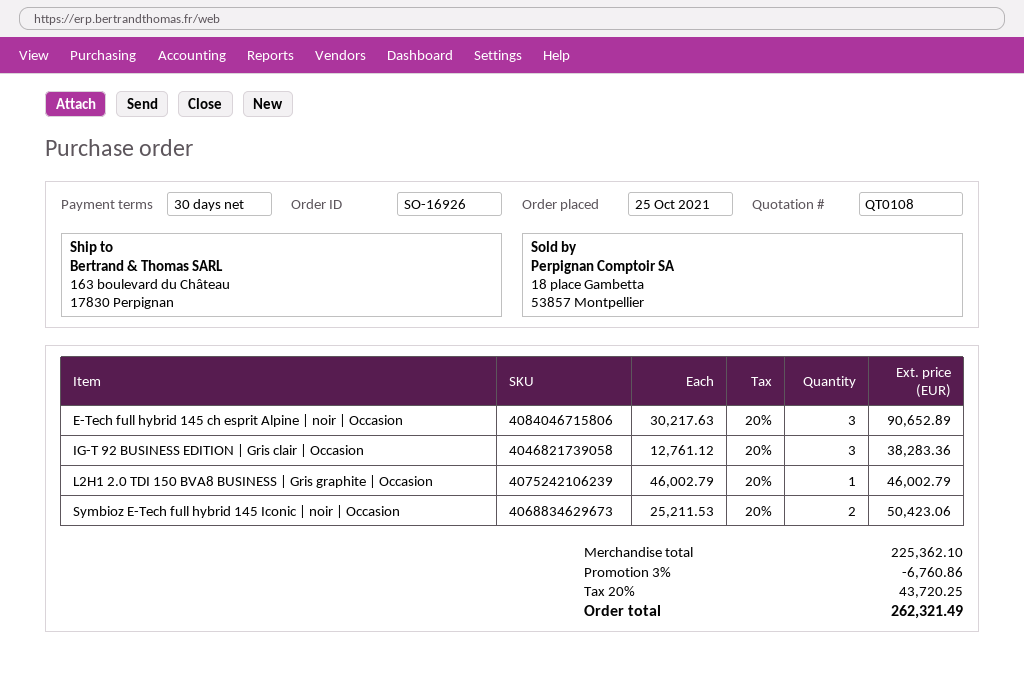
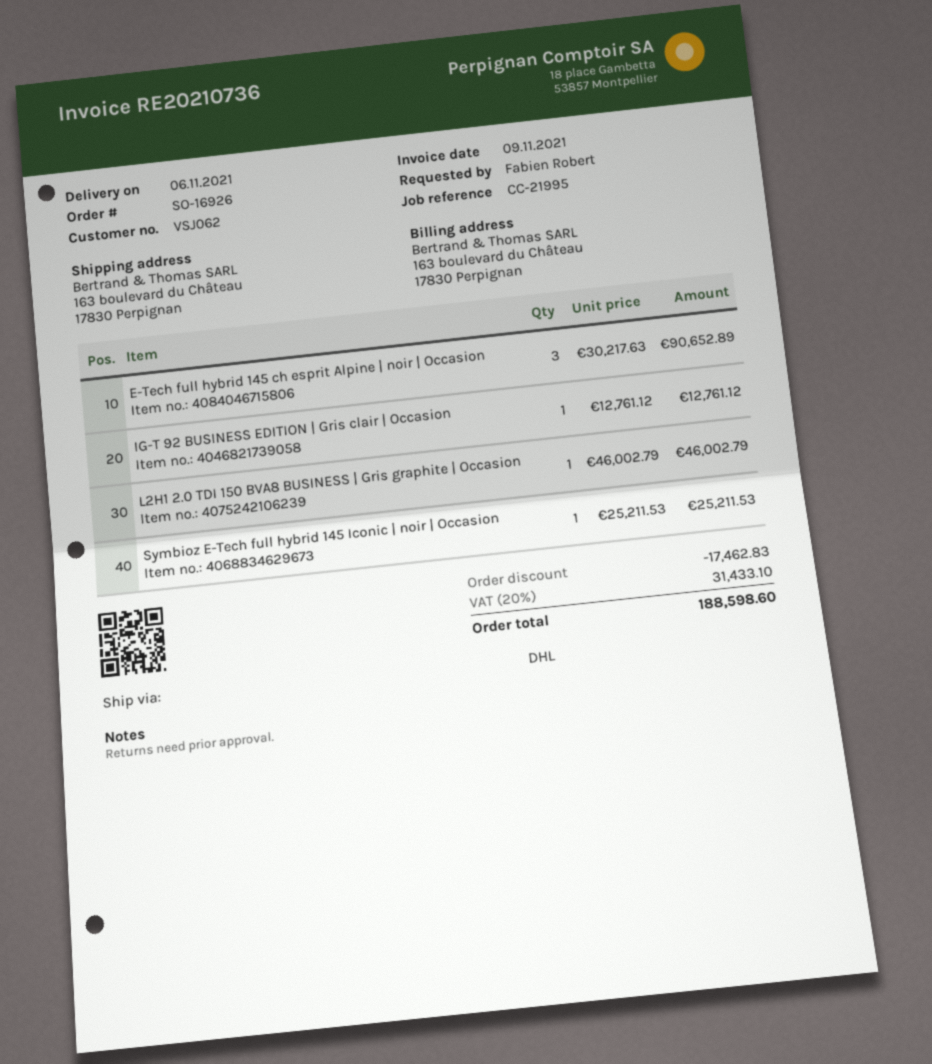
IG-T 92 BUSINESS EDITION | Gris clair | Occasion: 3 x 12761.12 = 38283.36 -> 1 x 12761.12 = 12761.12
Symbioz E-Tech full hybrid 145 Iconic | noir | Occasion: 2 x 25211.53 = 50423.06 -> 1 x 25211.53 = 25211.53
discount: 6760.86 -> 17462.83
tax: 20% = 43720.25 -> 20% = 31433.10
total: 262321.49 -> 188598.60

